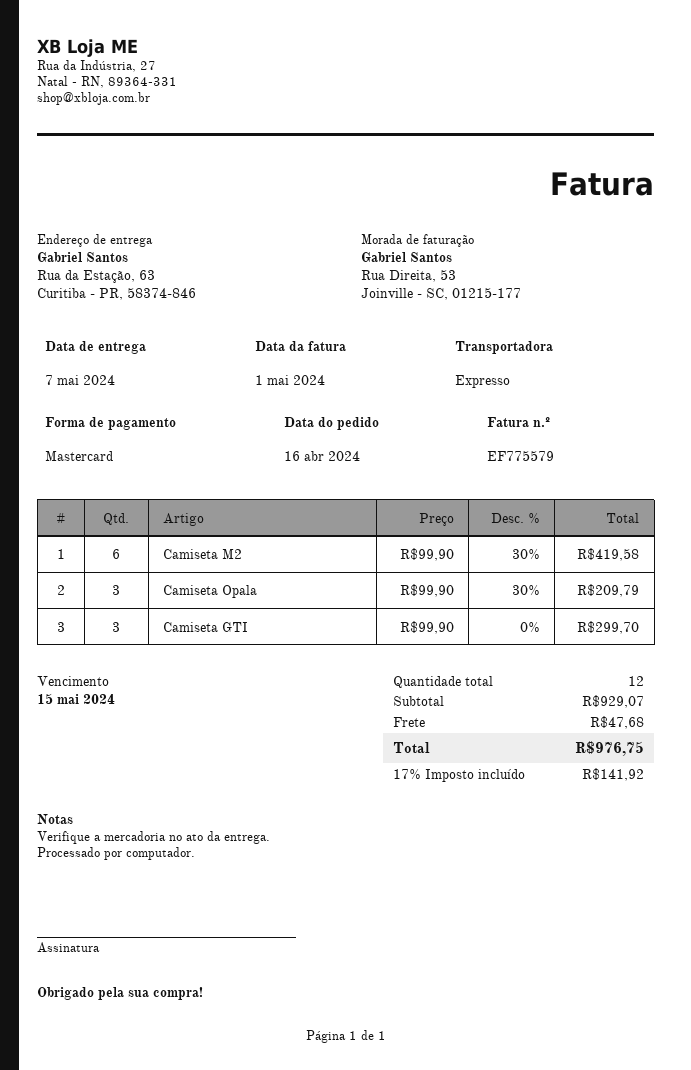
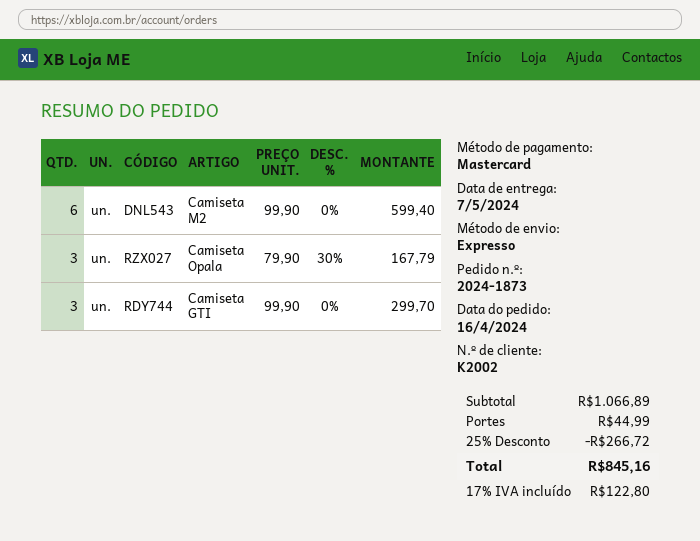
Camiseta M2: 6 x 99.90 - 30% = 419.58 -> 6 x 99.90 = 599.40
Camiseta Opala: 3 x 99.90 - 30% = 209.79 -> 3 x 79.90 - 30% = 167.79
subtotal: 929.07 -> 1066.89
discount: none -> 25% = 266.72
shipping: 47.68 -> 44.99
tax: 17% = 141.92 -> 17% = 122.80
total: 976.75 -> 845.16

